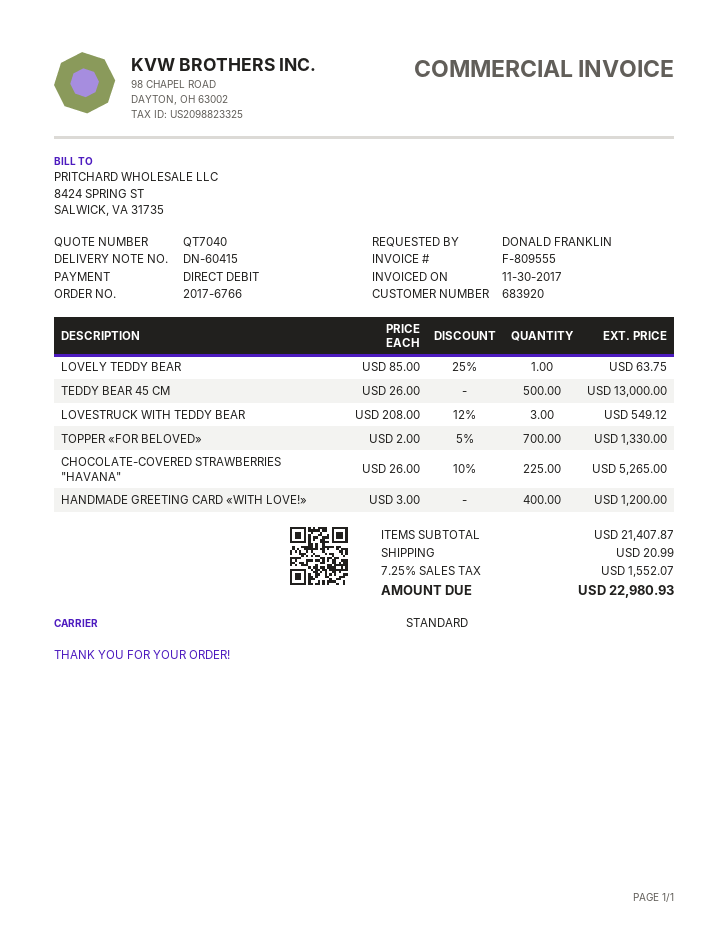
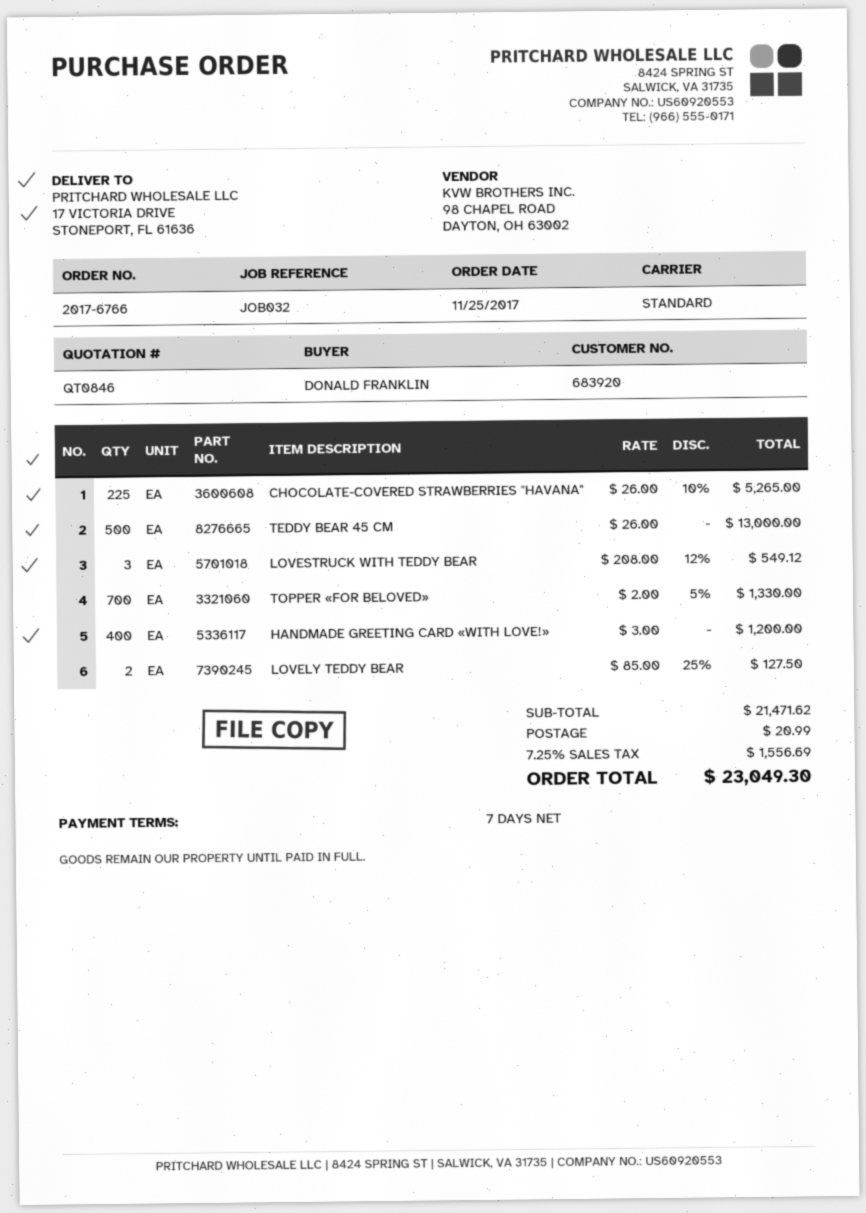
quote number: QT7040 -> QT0846
LOVELY TEDDY BEAR: 1 x 85.00 - 25% = 63.75 -> 2 x 85.00 - 25% = 127.50
subtotal: 21407.87 -> 21471.62
tax: 7.25% = 1552.07 -> 7.25% = 1556.69
total: 22980.93 -> 23049.30

